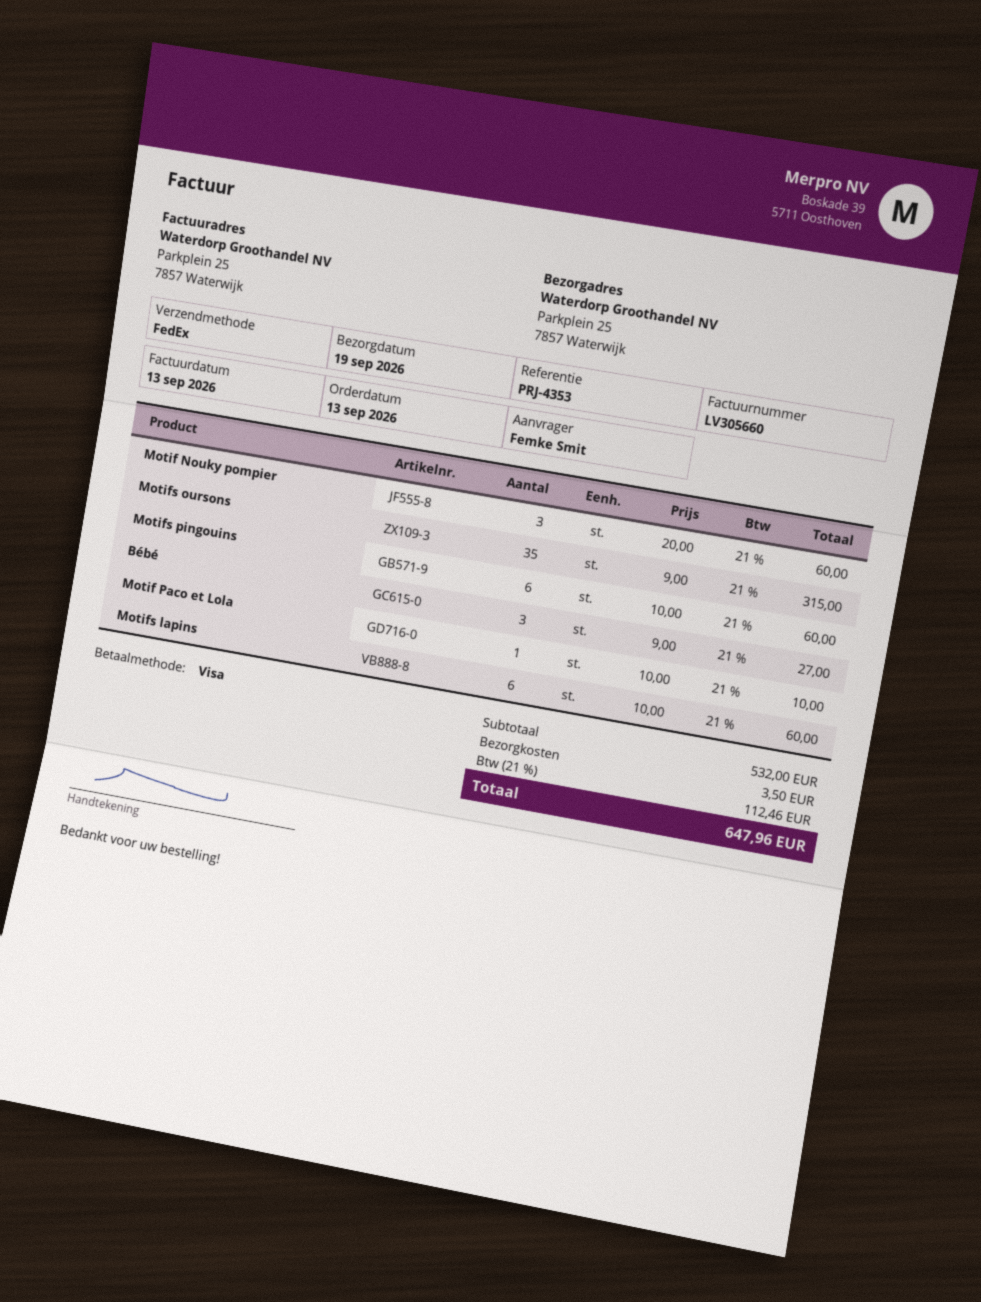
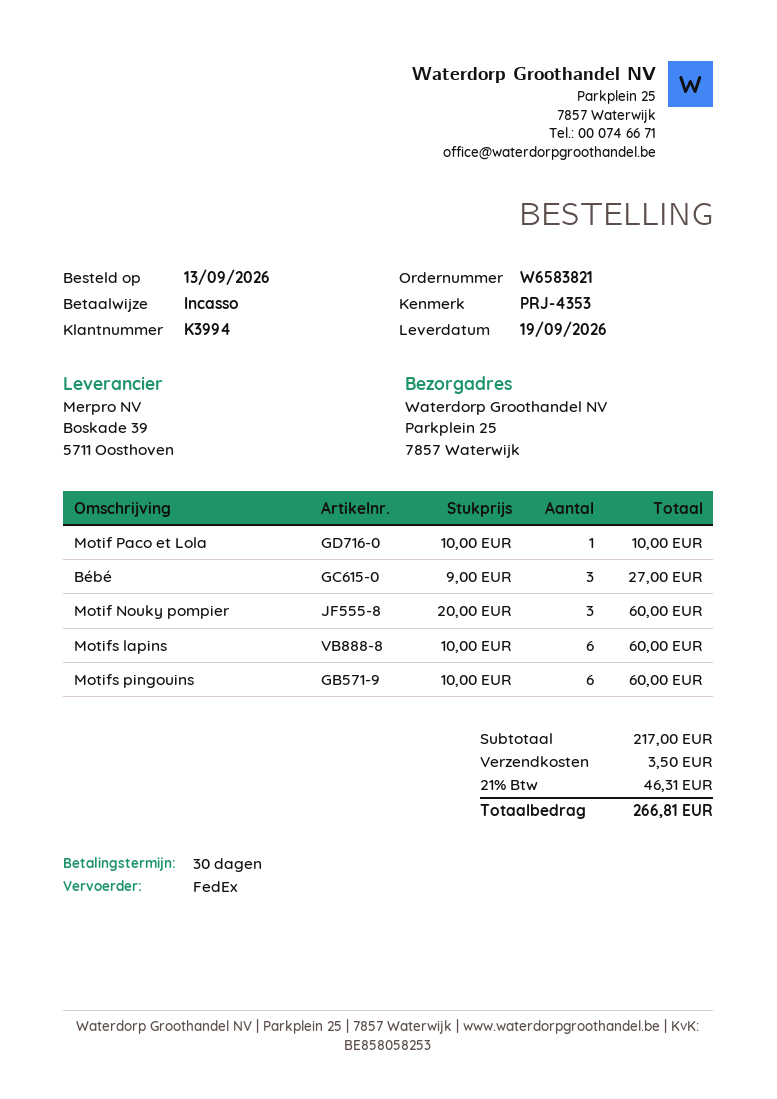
payment method: Visa -> direct debit
Motifs oursons: 35 x 9.00 = 315.00 -> none
subtotal: 532.00 -> 217.00
tax: 21% = 112.46 -> 21% = 46.31
total: 647.96 -> 266.81

